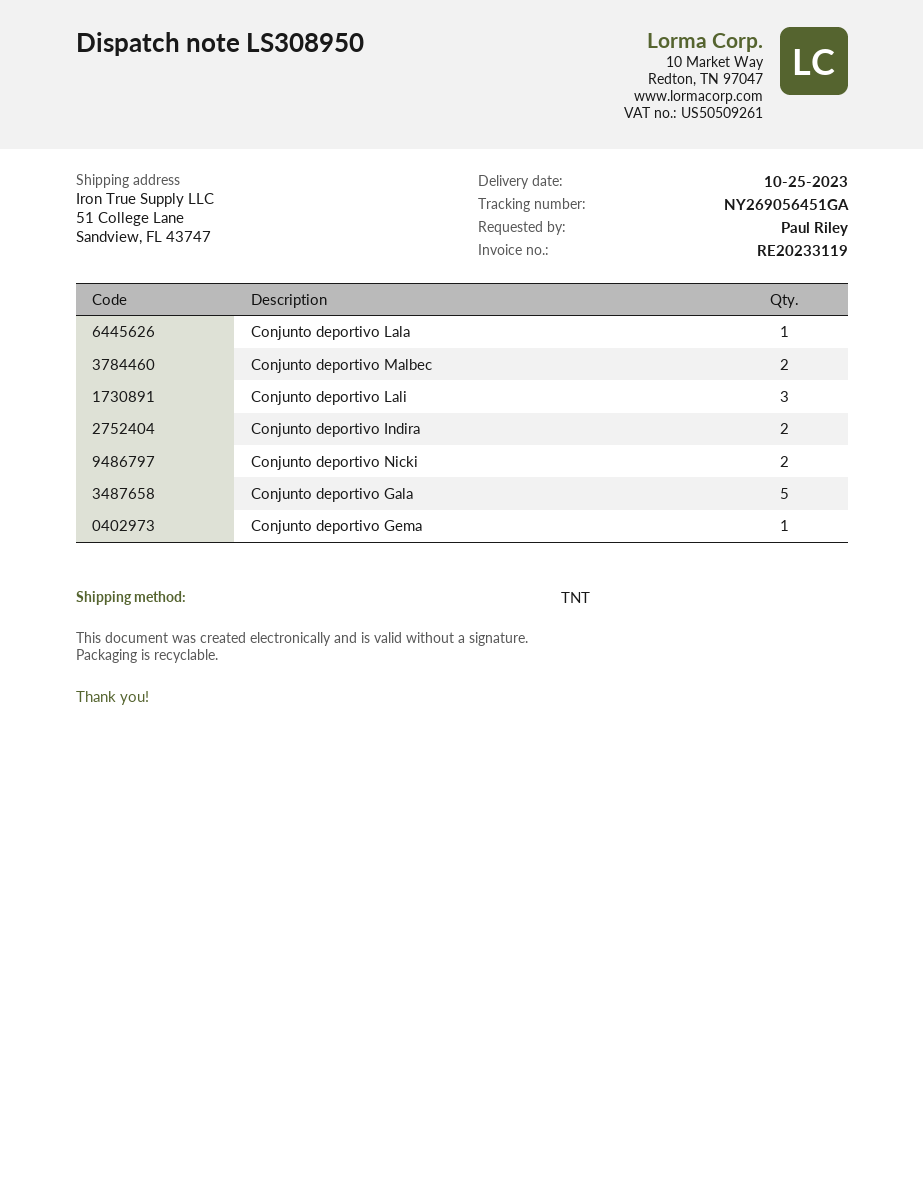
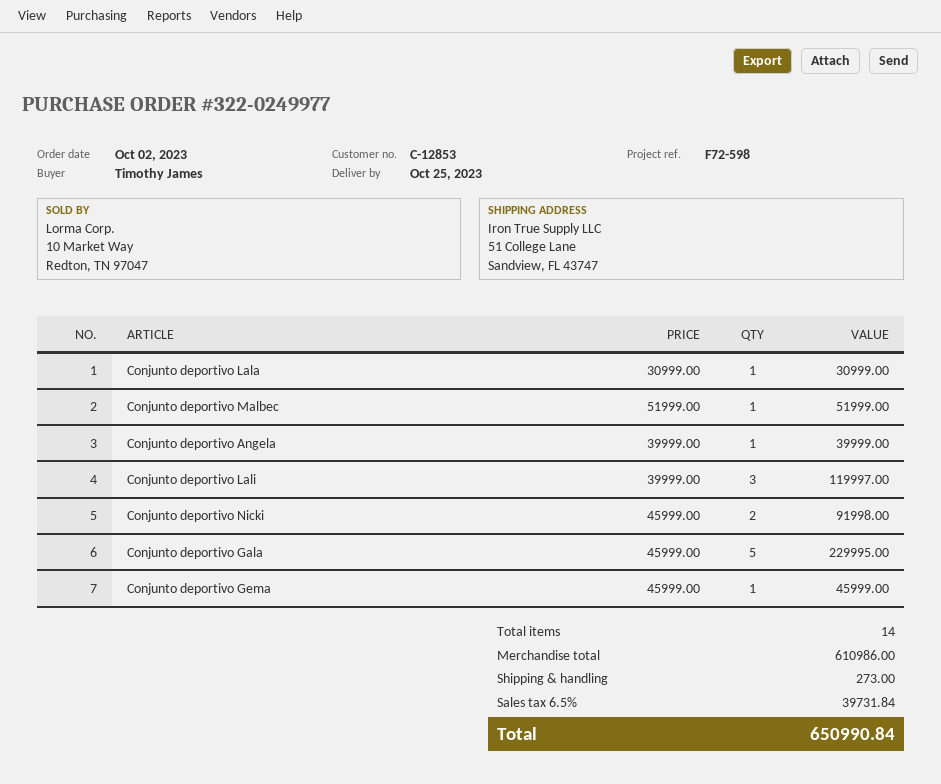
ordered by: Paul Riley -> Timothy James
Conjunto deportivo Malbec: 2 -> 1
Conjunto deportivo Indira: 2 -> none
Conjunto deportivo Angela: none -> 1

